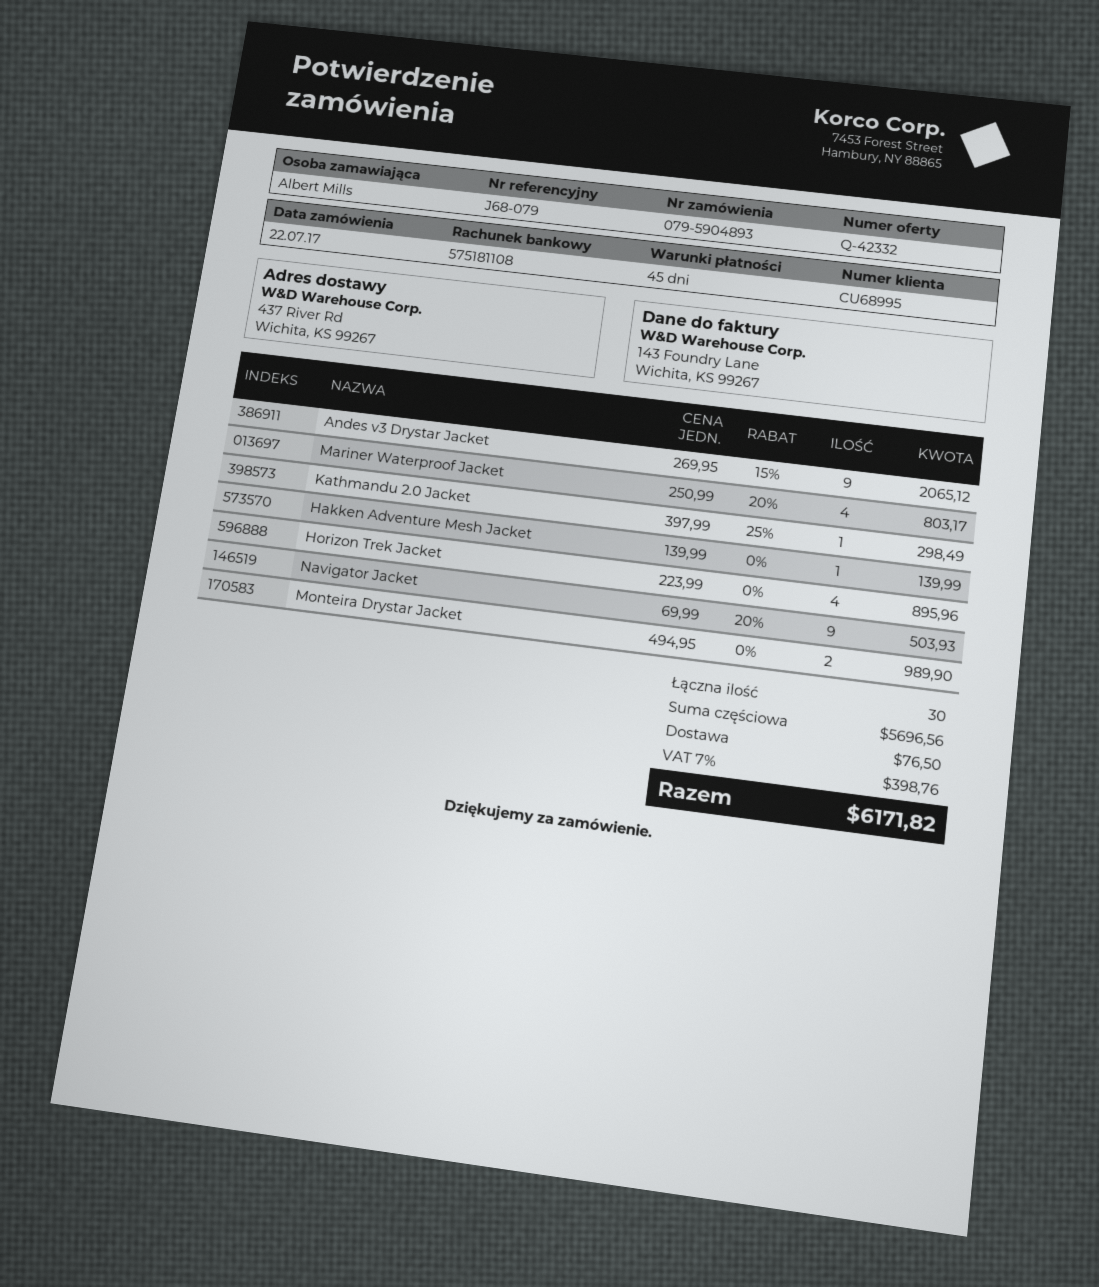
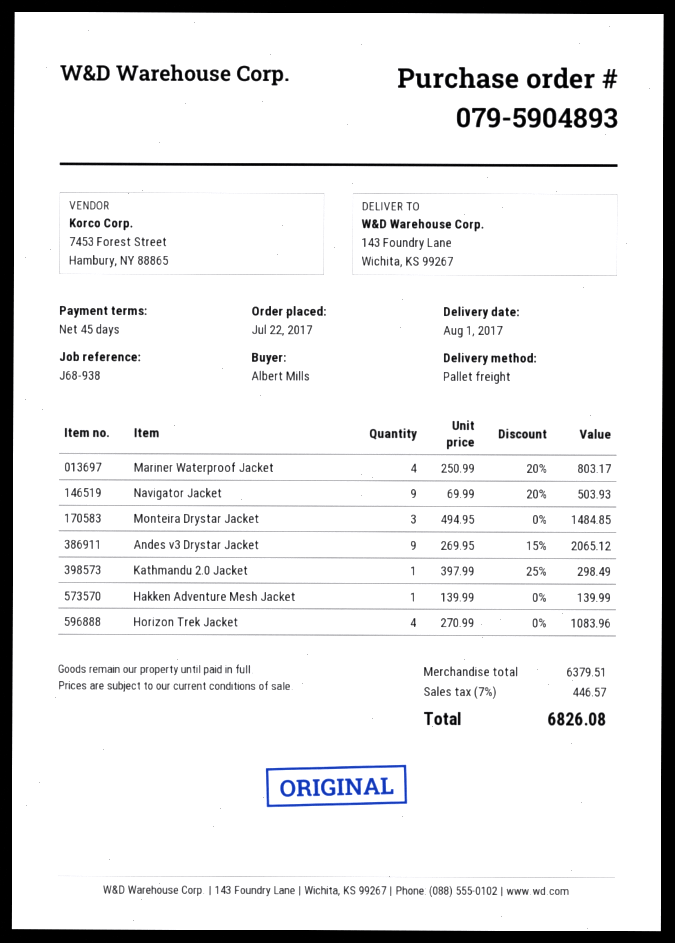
reference: J68-079 -> J68-938
ship to: 437 River Rd, Wichita, KS 99267 -> 143 Foundry Lane, Wichita, KS 99267
Horizon Trek Jacket: 4 x 223.99 = 895.96 -> 4 x 270.99 = 1083.96
Monteira Drystar Jacket: 2 x 494.95 = 989.90 -> 3 x 494.95 = 1484.85
subtotal: 5696.56 -> 6379.51
shipping: 76.50 -> none
tax: 7% = 398.76 -> 7% = 446.57
total: 6171.82 -> 6826.08

